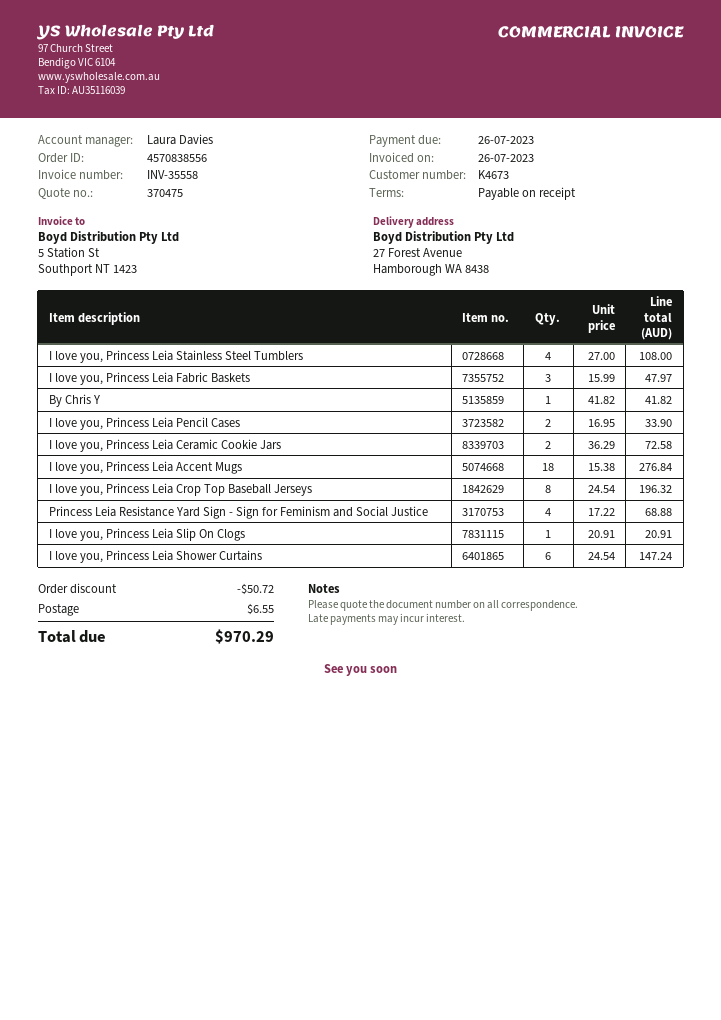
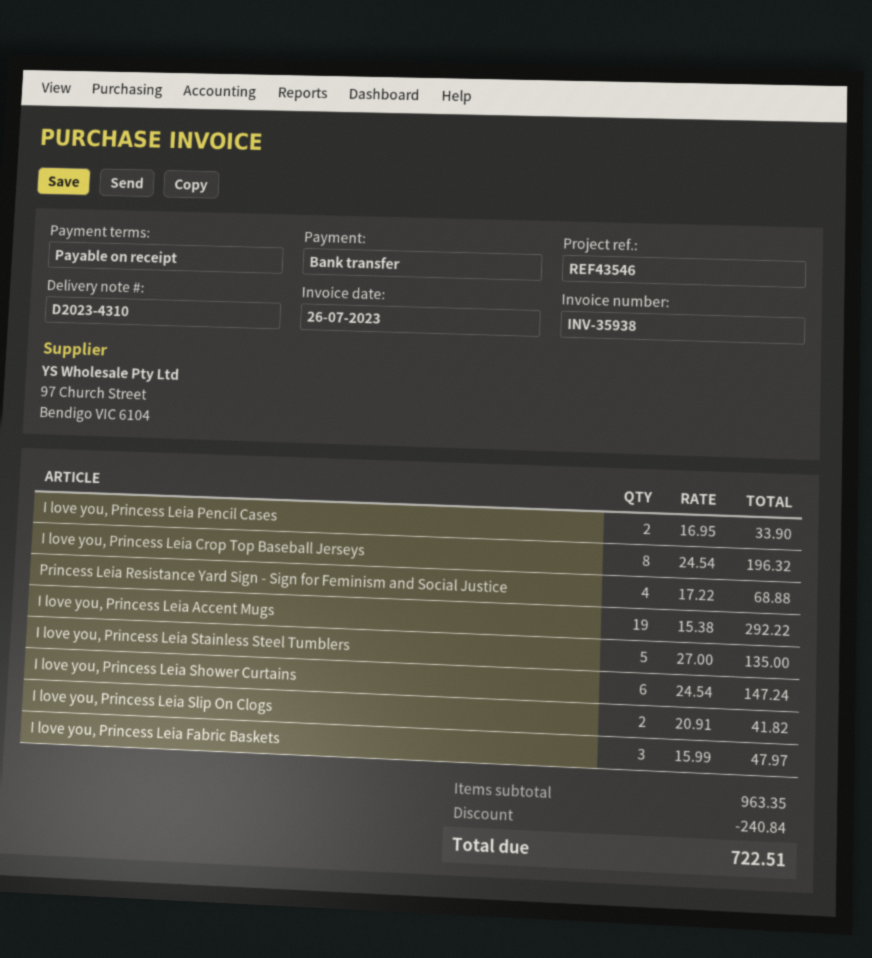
invoice number: INV-35558 -> INV-35938
I love you, Princess Leia Stainless Steel Tumblers: 4 x 27.00 = 108.00 -> 5 x 27.00 = 135.00
By Chris Y: 1 x 41.82 = 41.82 -> none
I love you, Princess Leia Ceramic Cookie Jars: 2 x 36.29 = 72.58 -> none
I love you, Princess Leia Accent Mugs: 18 x 15.38 = 276.84 -> 19 x 15.38 = 292.22
I love you, Princess Leia Slip On Clogs: 1 x 20.91 = 20.91 -> 2 x 20.91 = 41.82
discount: 50.72 -> 240.84
shipping: 6.55 -> none
total: 970.29 -> 722.51

